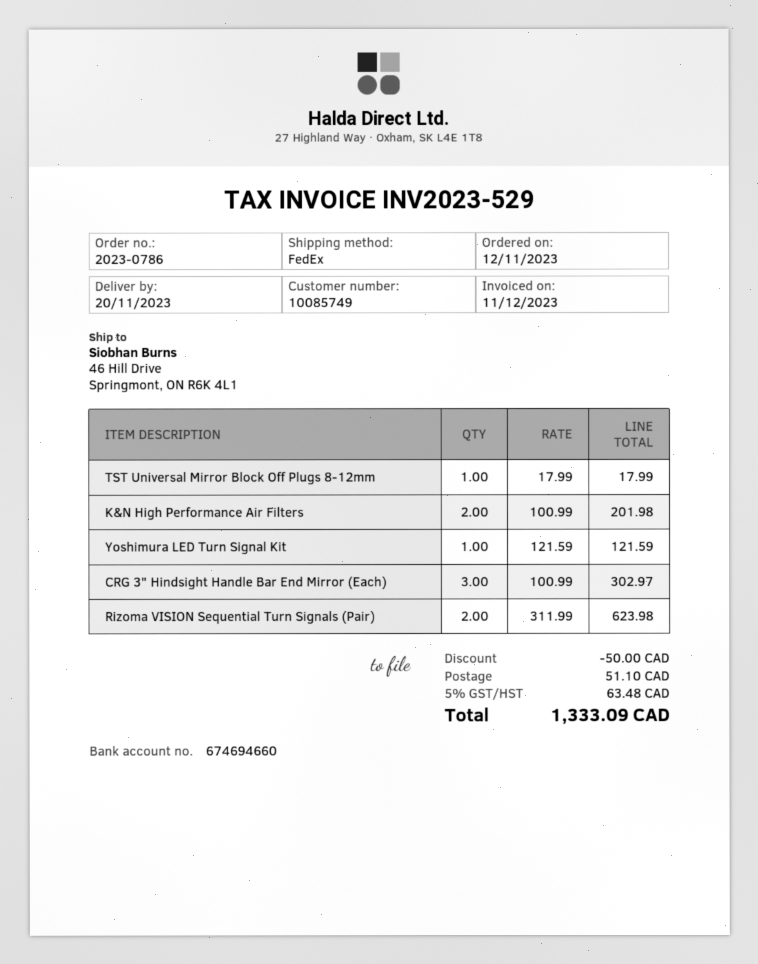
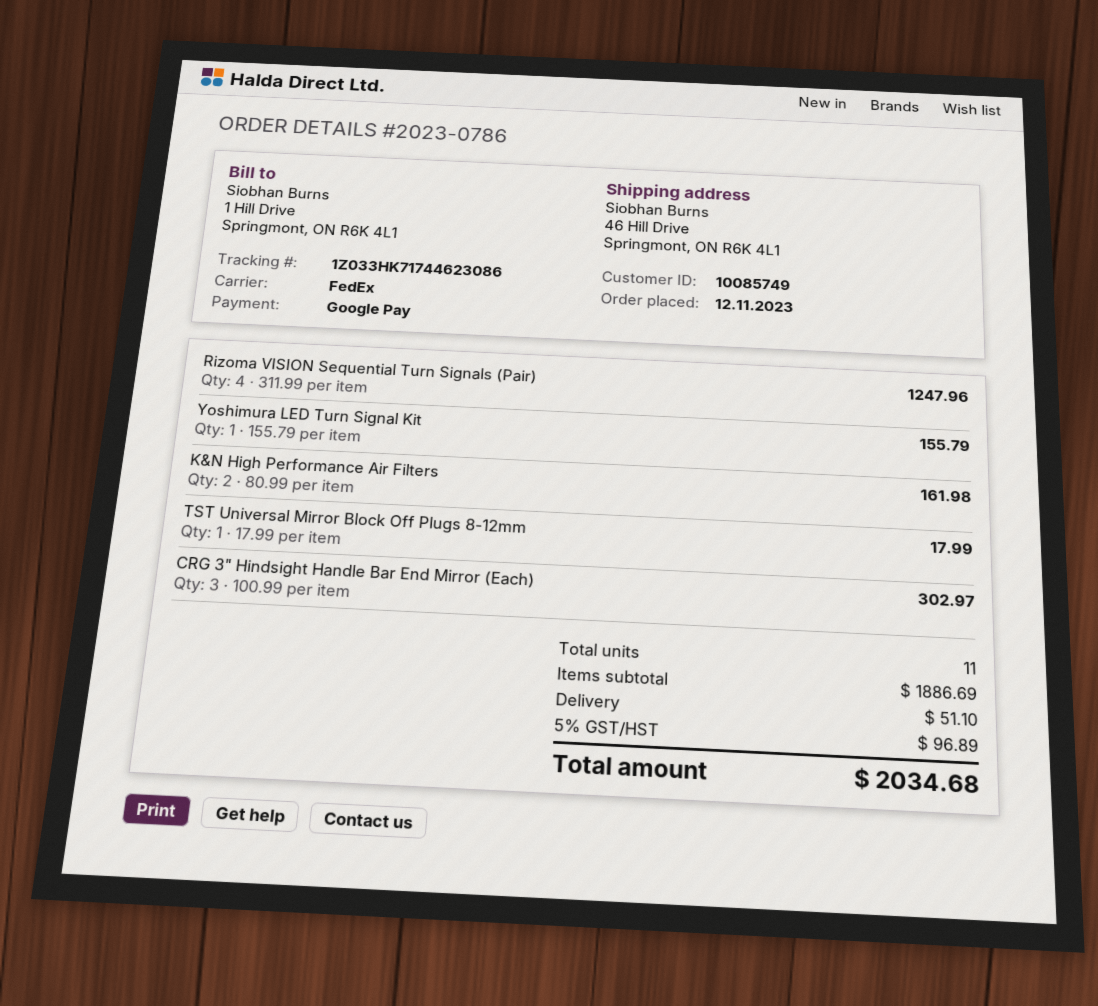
K&N High Performance Air Filters: 2 x 100.99 = 201.98 -> 2 x 80.99 = 161.98
Yoshimura LED Turn Signal Kit: 1 x 121.59 = 121.59 -> 1 x 155.79 = 155.79
Rizoma VISION Sequential Turn Signals (Pair): 2 x 311.99 = 623.98 -> 4 x 311.99 = 1247.96
discount: 50.00 -> none
tax: 5% = 63.48 -> 5% = 96.89
total: 1333.09 -> 2034.68

